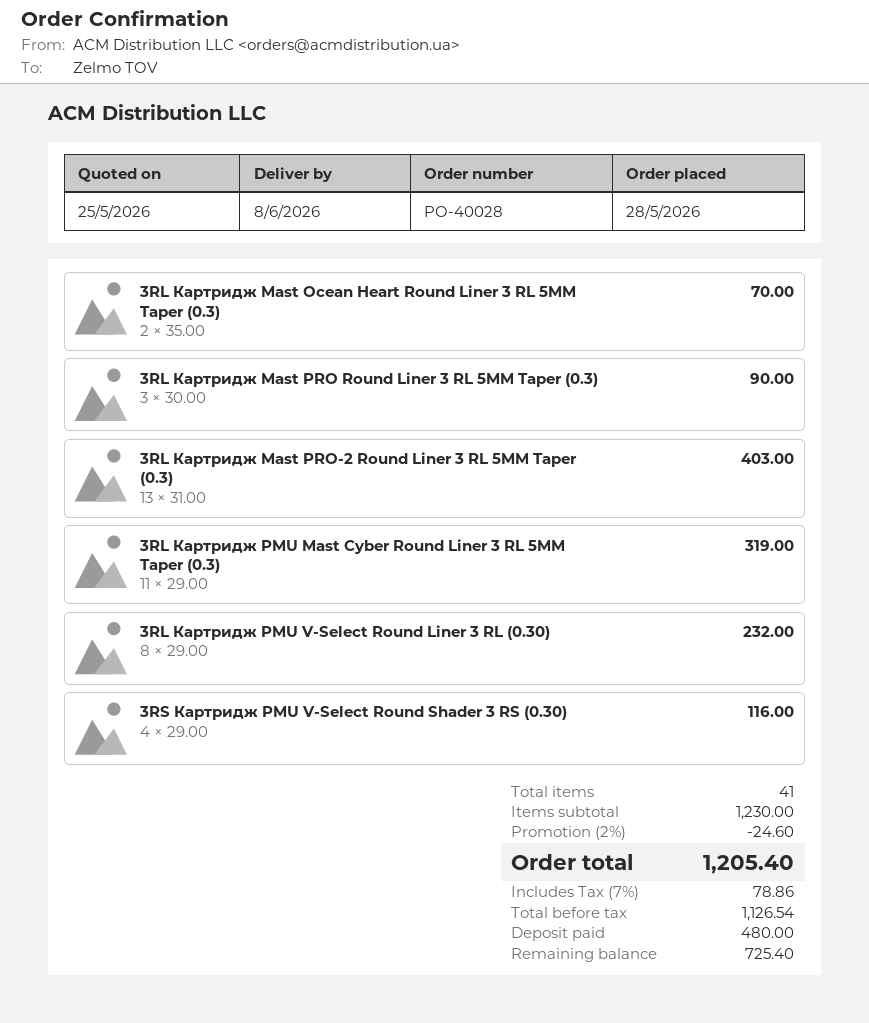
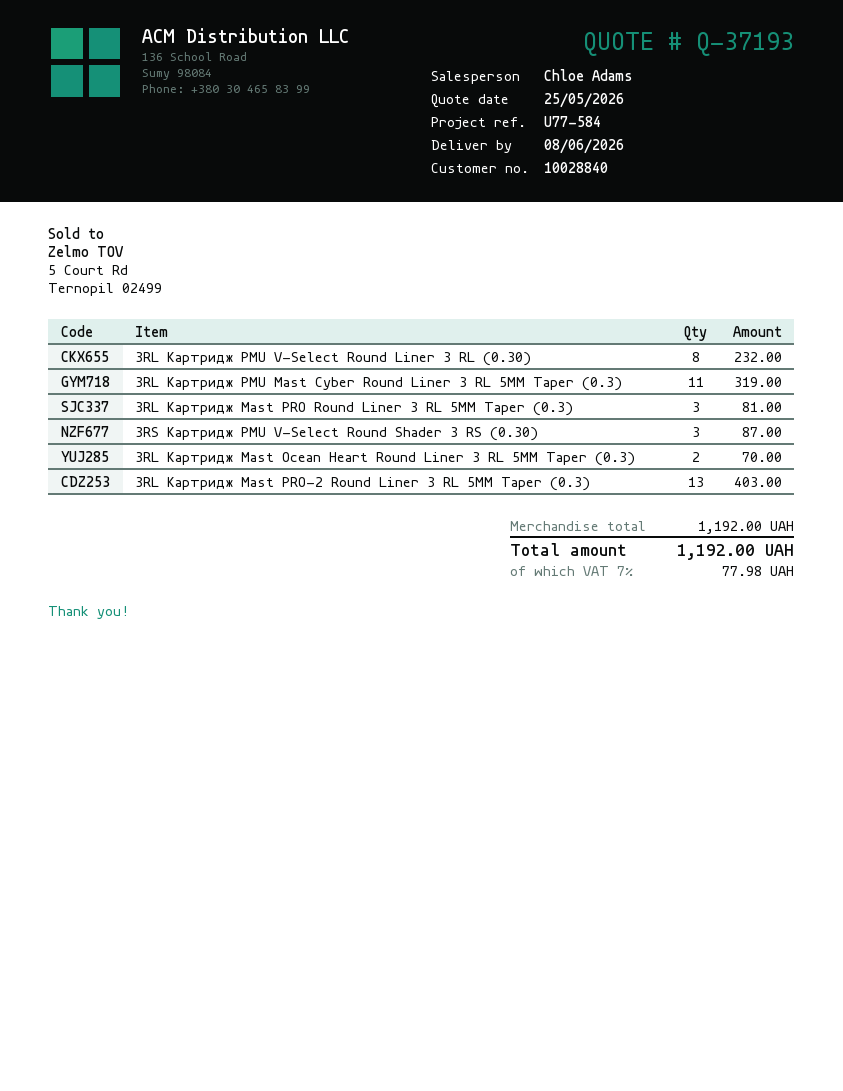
3RL Картридж Mast PRO Round Liner 3 RL 5MM Taper (0.3): 3 for 90.00 -> 3 for 81.00
3RS Картридж PMU V-Select Round Shader 3 RS (0.30): 4 for 116.00 -> 3 for 87.00
subtotal: 1230.00 -> 1192.00
discount: 2% = 24.60 -> none
tax: 7% = 78.86 -> 7% = 77.98
total: 1205.40 -> 1192.00

